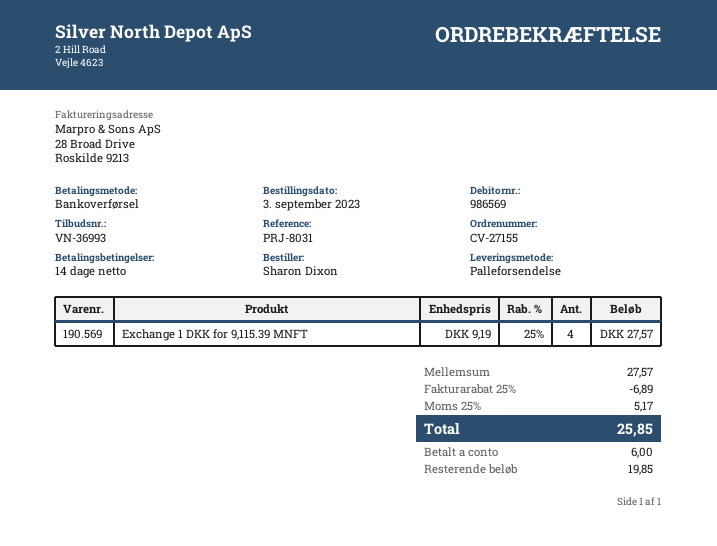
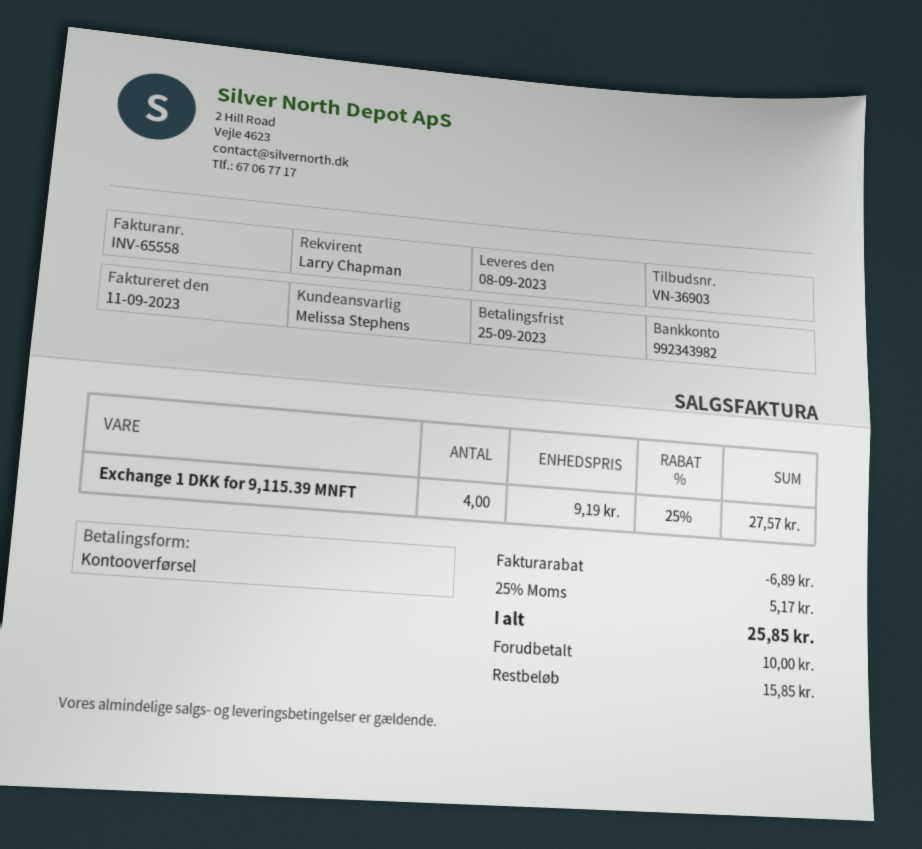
quote number: VN-36993 -> VN-36903
ordered by: Sharon Dixon -> Larry Chapman
deposit: 6.00 -> 10.00
balance: 19.85 -> 15.85

